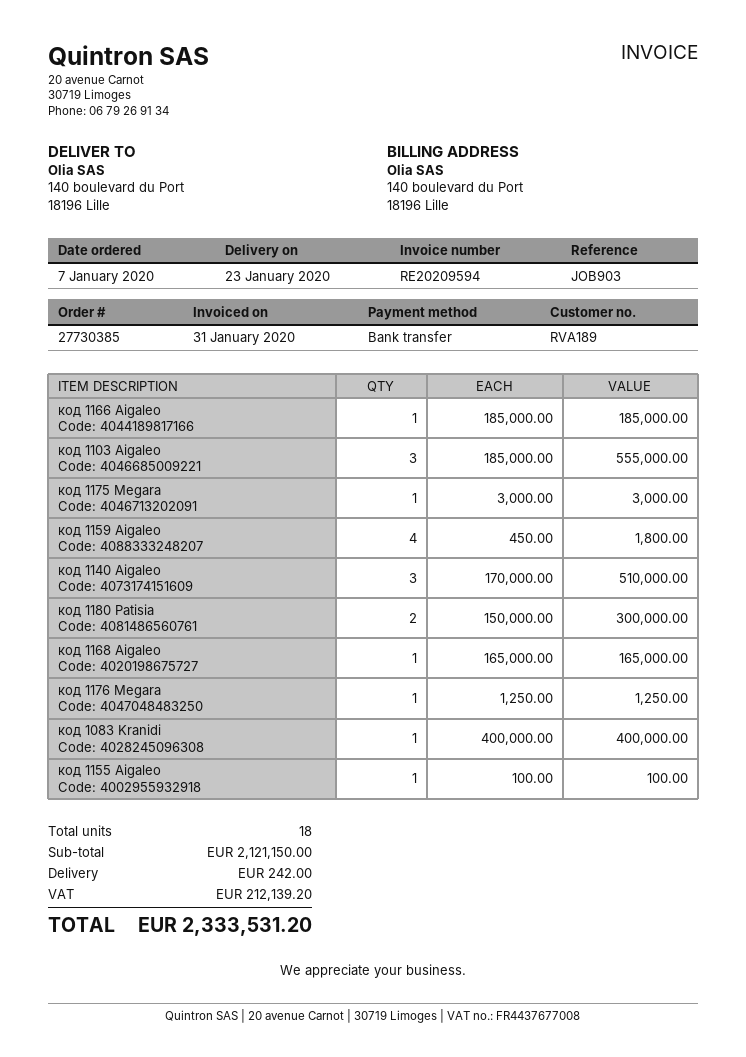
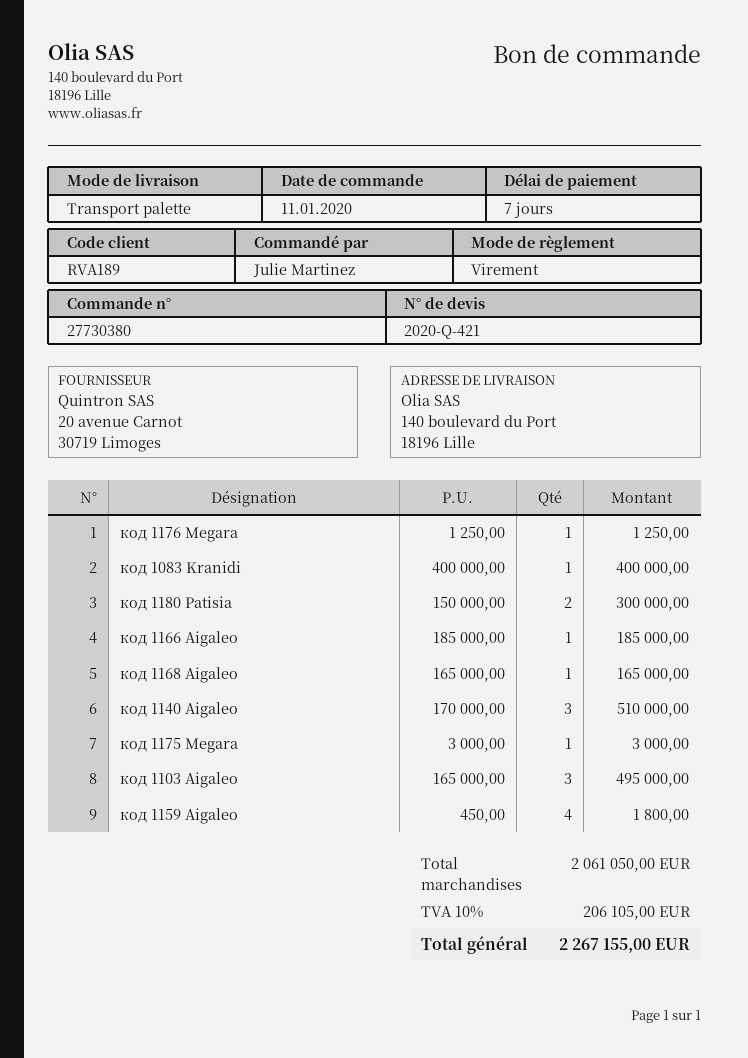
order number: 27730385 -> 27730380
order date: 2020-01-07 -> 2020-01-11
код 1103 Aigaleo: 3 x 185000.00 = 555000.00 -> 3 x 165000.00 = 495000.00
код 1155 Aigaleo: 1 x 100.00 = 100.00 -> none
subtotal: 2121150.00 -> 2061050.00
shipping: 242.00 -> none
tax: 212139.20 -> 206105.00
total: 2333531.20 -> 2267155.00

